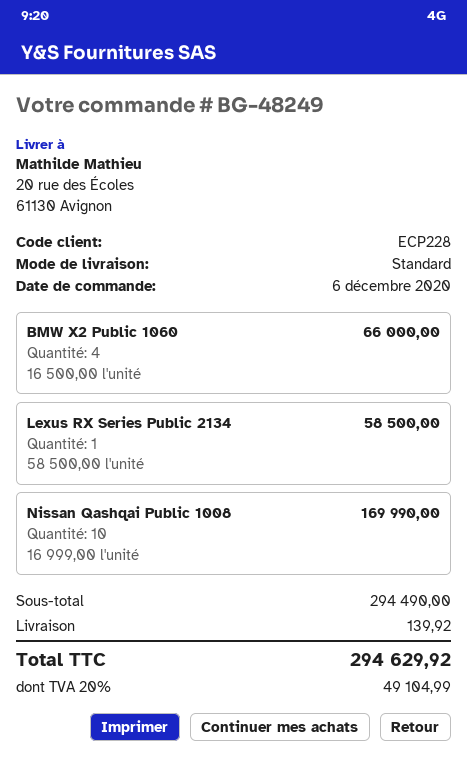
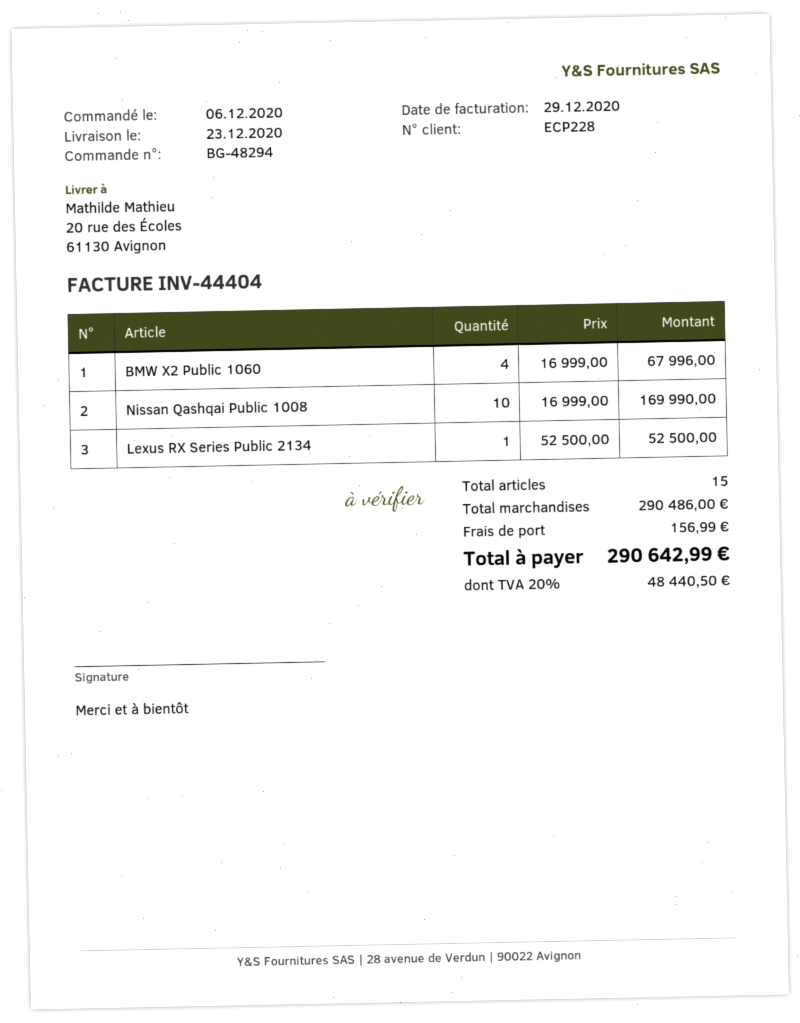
order number: BG-48249 -> BG-48294
BMW X2 Public 1060: 4 x 16500.00 = 66000.00 -> 4 x 16999.00 = 67996.00
Lexus RX Series Public 2134: 1 x 58500.00 = 58500.00 -> 1 x 52500.00 = 52500.00
subtotal: 294490.00 -> 290486.00
shipping: 139.92 -> 156.99
tax: 20% = 49104.99 -> 20% = 48440.50
total: 294629.92 -> 290642.99

